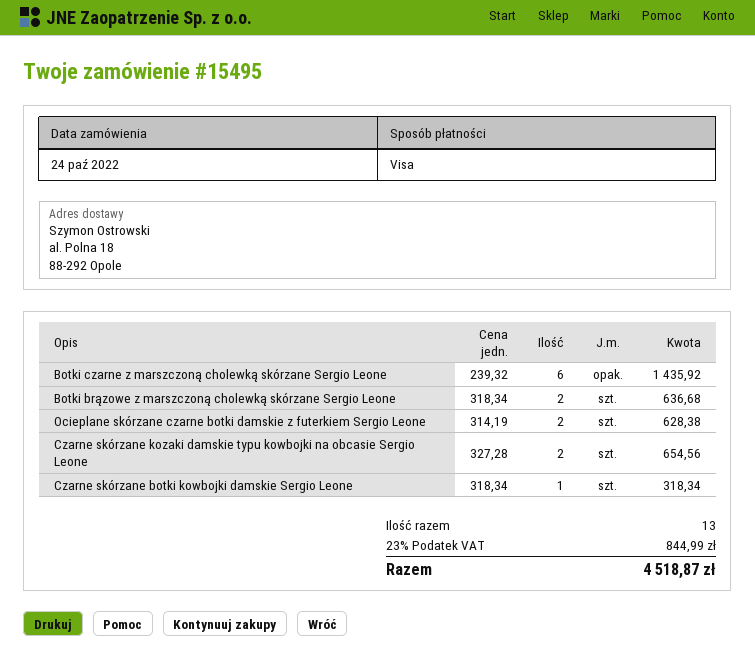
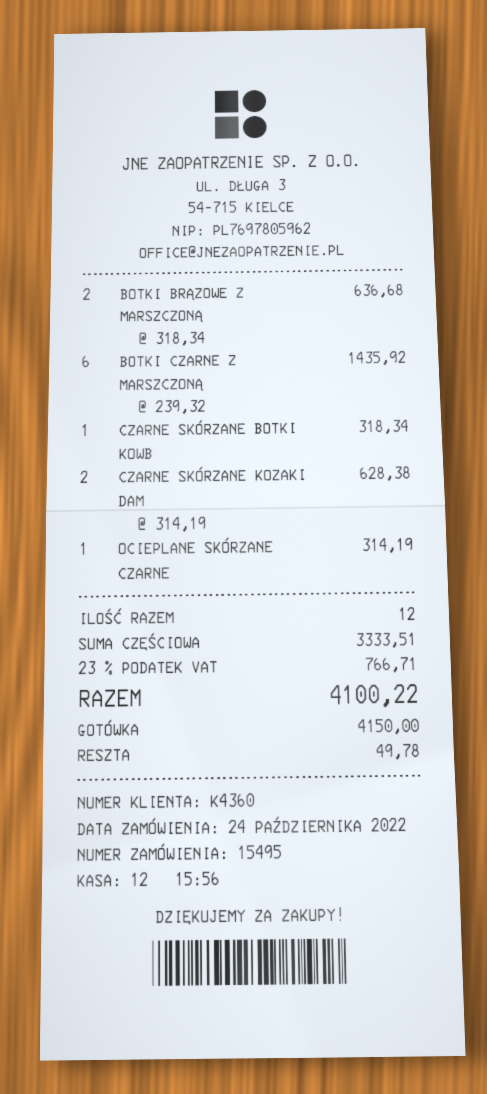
payment method: Visa -> cash
Ocieplane skórzane czarne botki damskie z futerkiem Sergio Leone: 2 x 314.19 = 628.38 -> 1 x 314.19 = 314.19
Czarne skórzane kozaki damskie typu kowbojki na obcasie Sergio Leone: 2 x 327.28 = 654.56 -> 2 x 314.19 = 628.38
total quantity: 13 -> 12
tax: 23% = 844.99 -> 23% = 766.71
total: 4518.87 -> 4100.22

